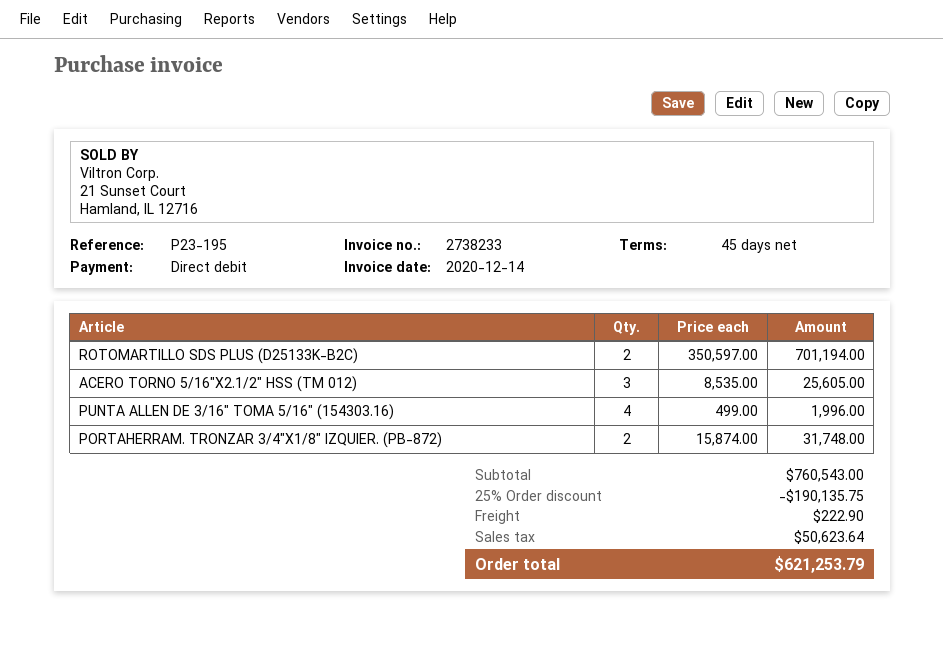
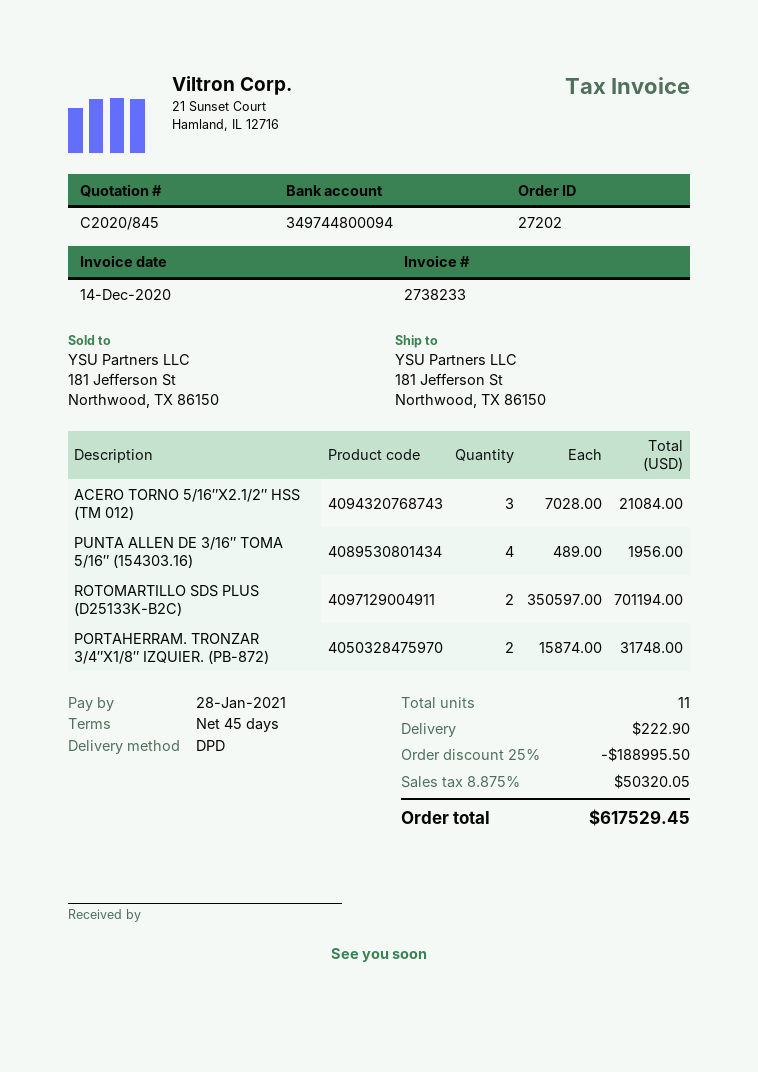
ACERO TORNO 5/16″X2.1/2″ HSS (TM 012): 3 x 8535.00 = 25605.00 -> 3 x 7028.00 = 21084.00
PUNTA ALLEN DE 3/16″ TOMA 5/16″ (154303.16): 4 x 499.00 = 1996.00 -> 4 x 489.00 = 1956.00
discount: 25% = 190135.75 -> 25% = 188995.50
tax: 50623.64 -> 50320.05
total: 621253.79 -> 617529.45

